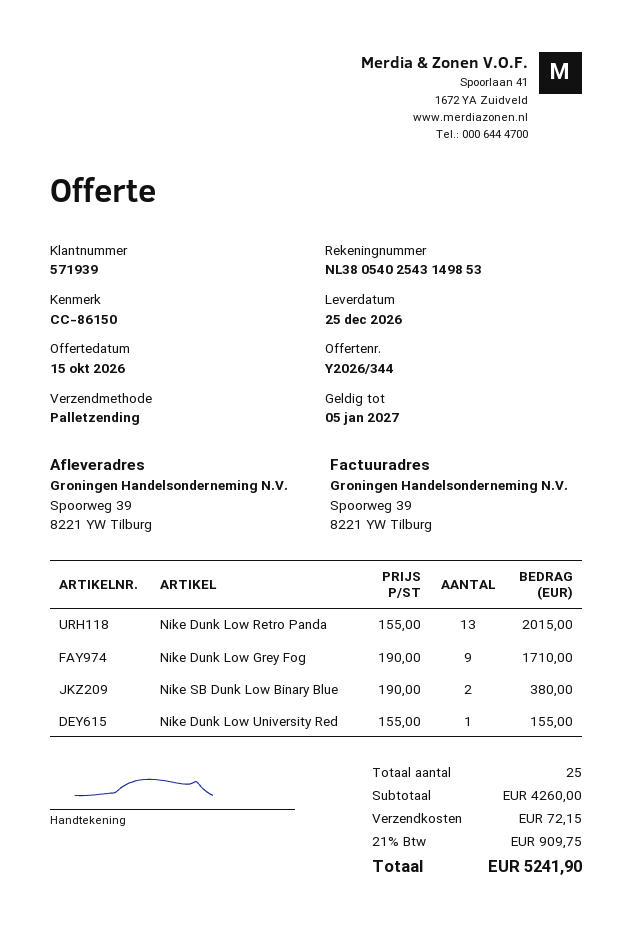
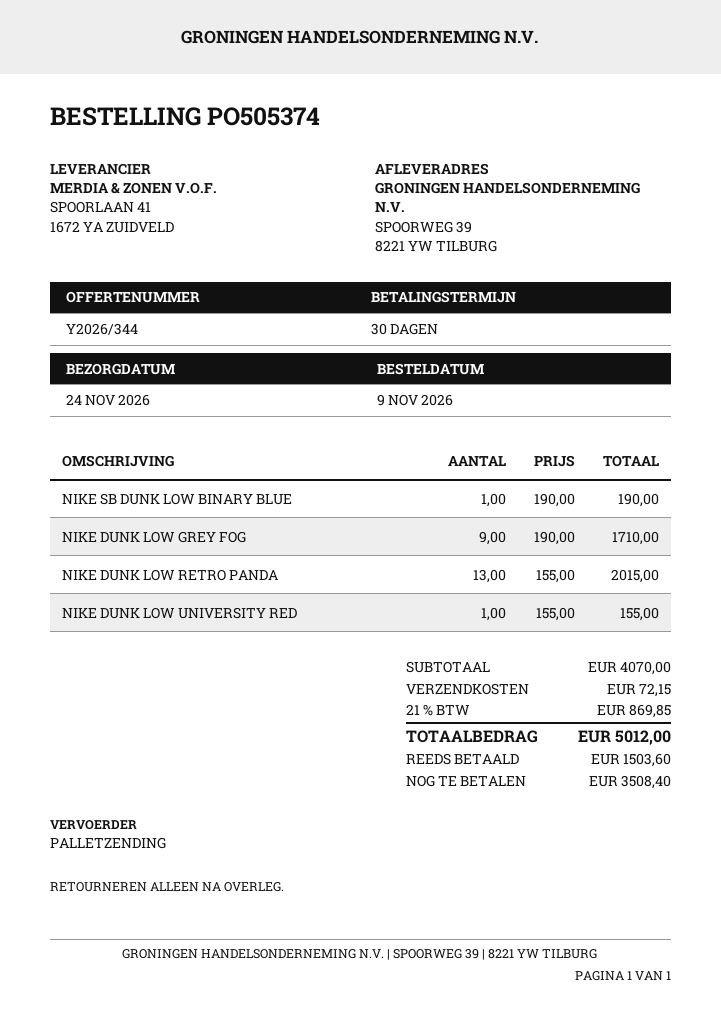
delivery date: 2026-12-25 -> 2026-11-24
Nike SB Dunk Low Binary Blue: 2 x 190.00 = 380.00 -> 1 x 190.00 = 190.00
subtotal: 4260.00 -> 4070.00
tax: 21% = 909.75 -> 21% = 869.85
total: 5241.90 -> 5012.00

